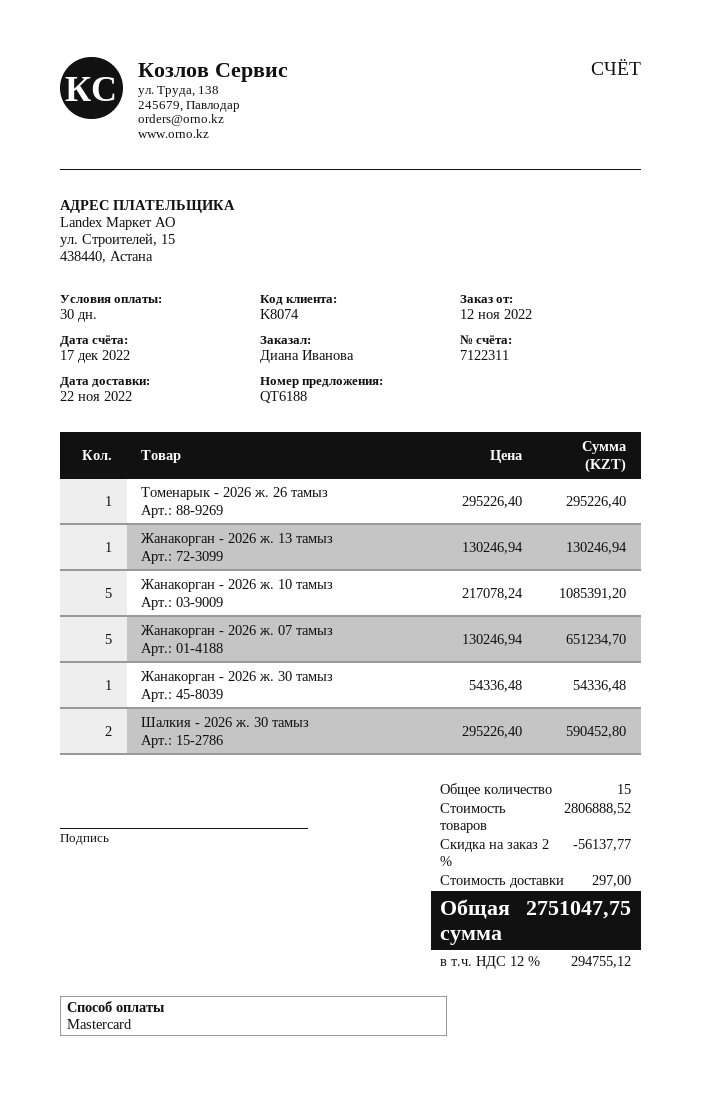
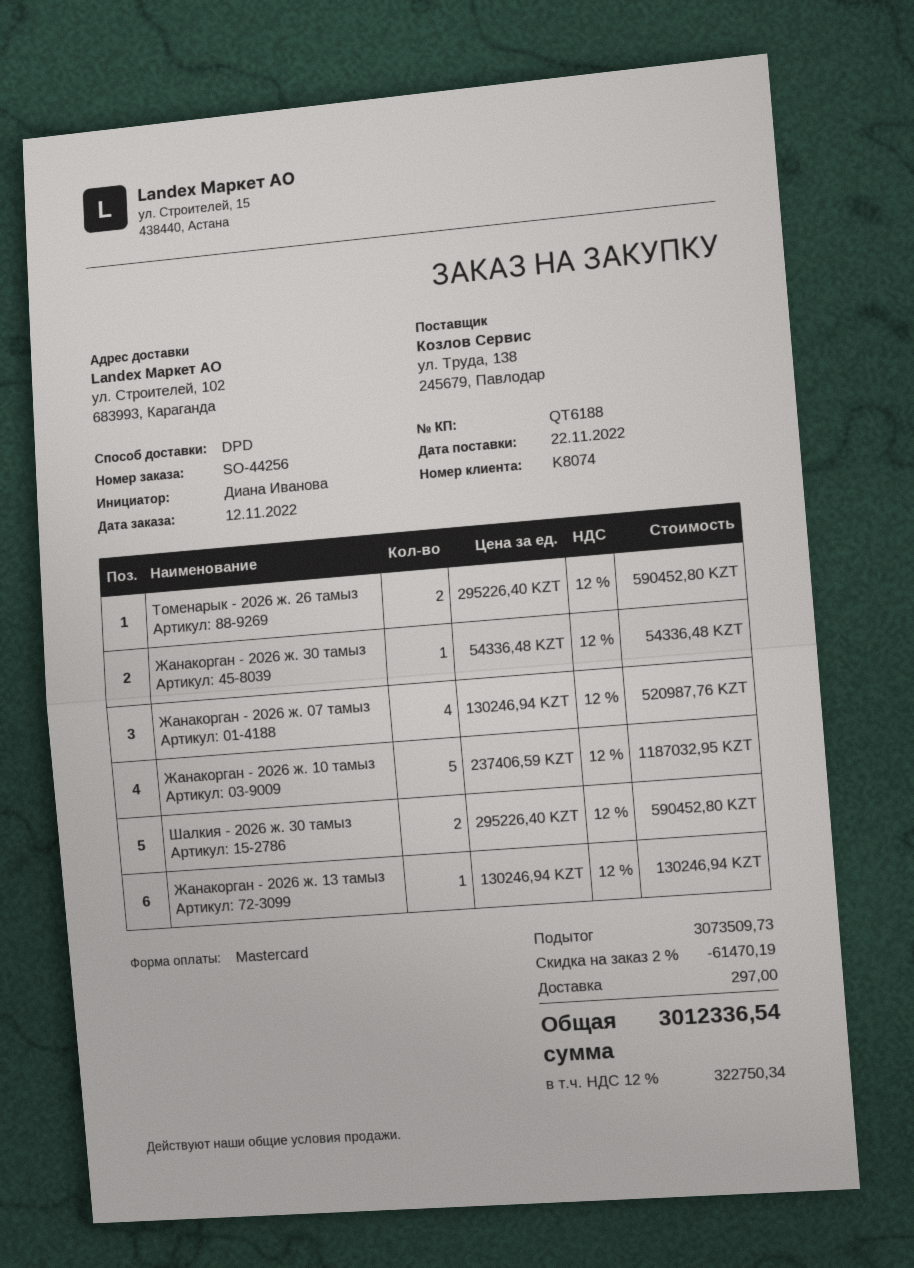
Томенарык - 2026 ж. 26 тамыз: 1 x 295226.40 = 295226.40 -> 2 x 295226.40 = 590452.80
Жанакорган - 2026 ж. 10 тамыз: 5 x 217078.24 = 1085391.20 -> 5 x 237406.59 = 1187032.95
Жанакорган - 2026 ж. 07 тамыз: 5 x 130246.94 = 651234.70 -> 4 x 130246.94 = 520987.76
subtotal: 2806888.52 -> 3073509.73
discount: 2% = 56137.77 -> 2% = 61470.19
tax: 12% = 294755.12 -> 12% = 322750.34
total: 2751047.75 -> 3012336.54

